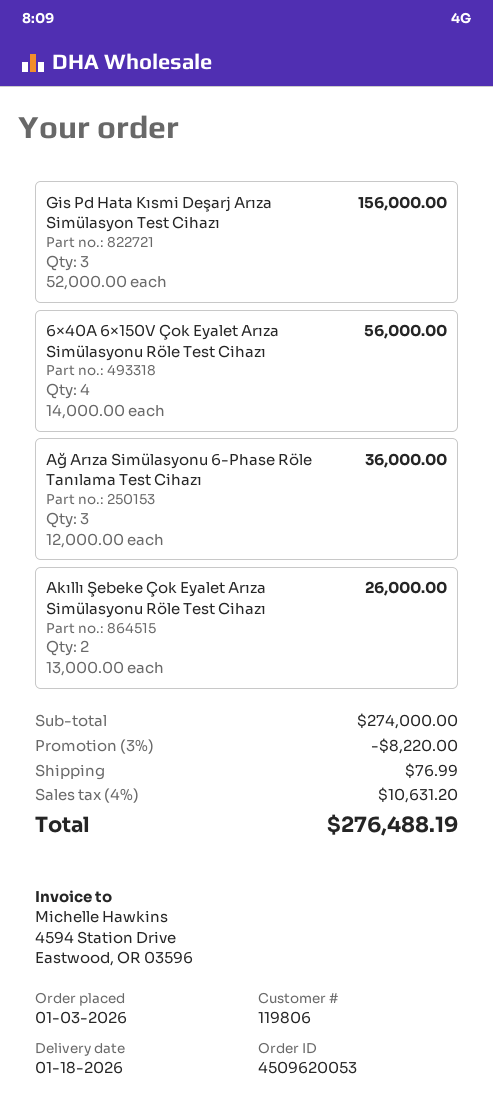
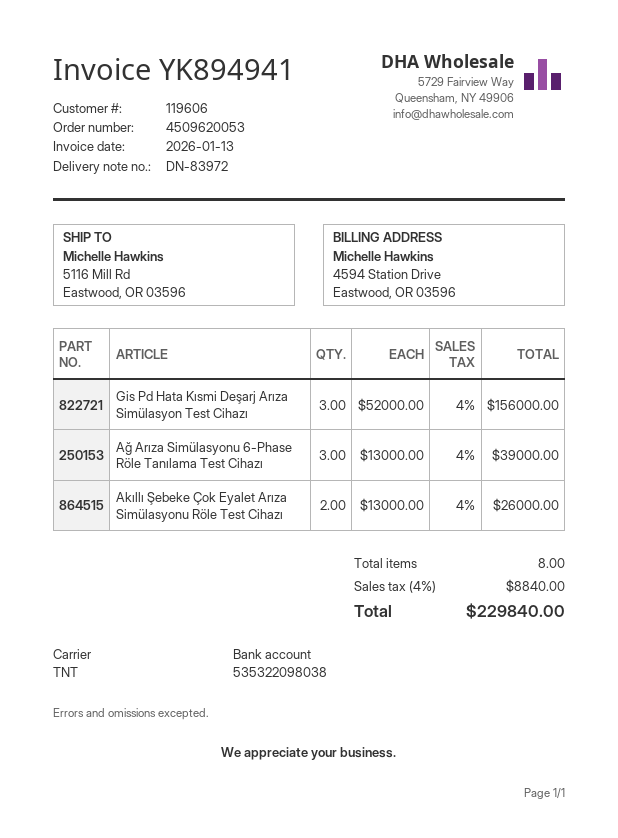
customer number: 119806 -> 119606
6×40A 6×150V Çok Eyalet Arıza Simülasyonu Röle Test Cihazı: 4 x 14000.00 = 56000.00 -> none
Ağ Arıza Simülasyonu 6-Phase Röle Tanılama Test Cihazı: 3 x 12000.00 = 36000.00 -> 3 x 13000.00 = 39000.00
discount: 3% = 8220.00 -> none
shipping: 76.99 -> none
tax: 4% = 10631.20 -> 4% = 8840.00
total: 276488.19 -> 229840.00

